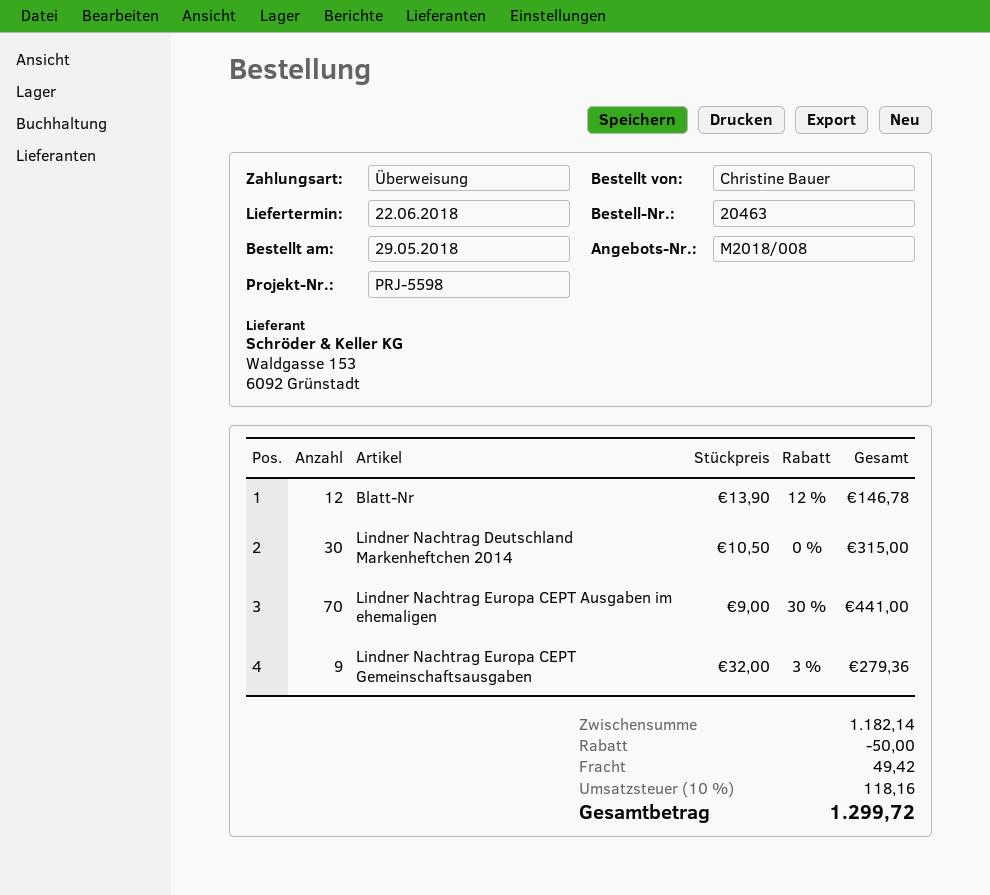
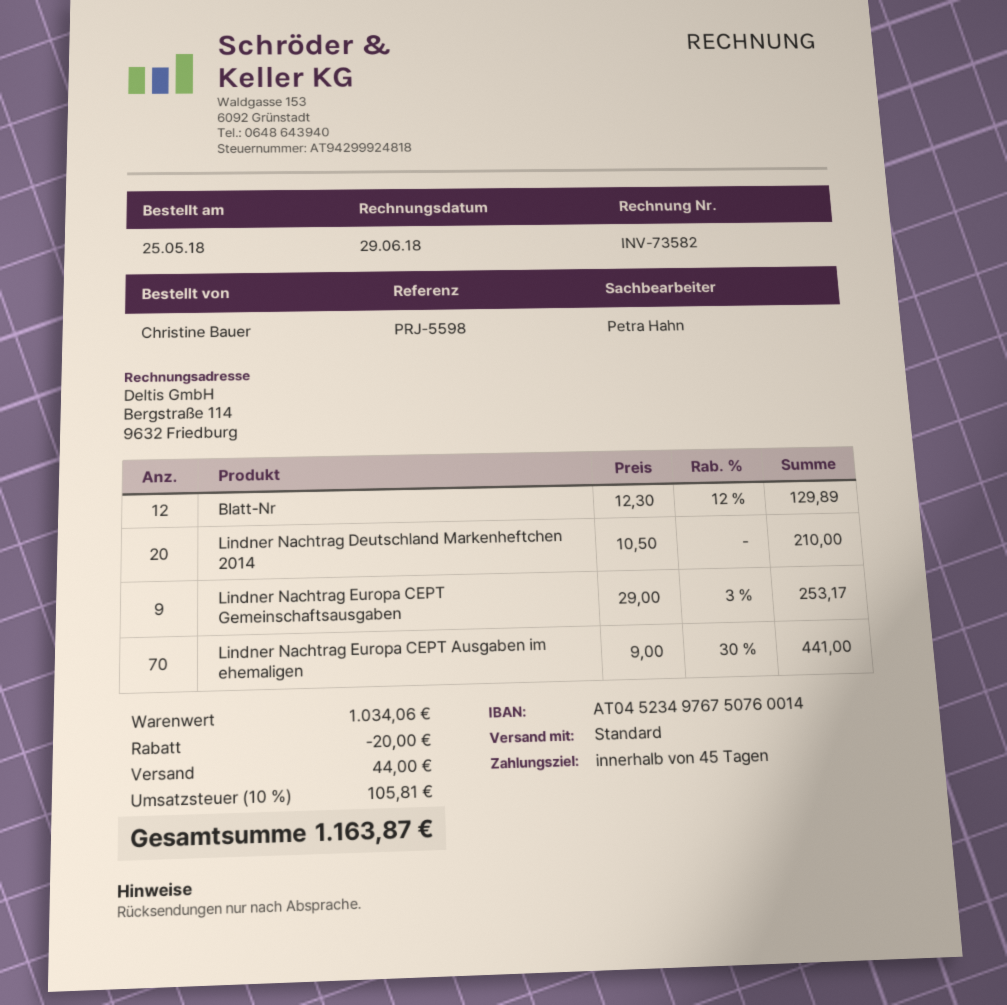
order date: 2018-05-29 -> 2018-05-25
Blatt-Nr: 12 x 13.90 - 12% = 146.78 -> 12 x 12.30 - 12% = 129.89
Lindner Nachtrag Deutschland Markenheftchen 2014: 30 x 10.50 = 315.00 -> 20 x 10.50 = 210.00
Lindner Nachtrag Europa CEPT Gemeinschaftsausgaben: 9 x 32.00 - 3% = 279.36 -> 9 x 29.00 - 3% = 253.17
subtotal: 1182.14 -> 1034.06
discount: 50.00 -> 20.00
shipping: 49.42 -> 44.00
tax: 10% = 118.16 -> 10% = 105.81
total: 1299.72 -> 1163.87

